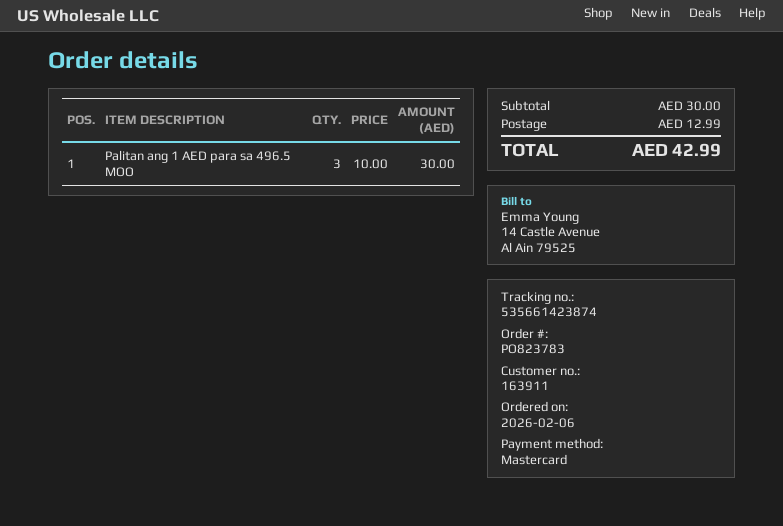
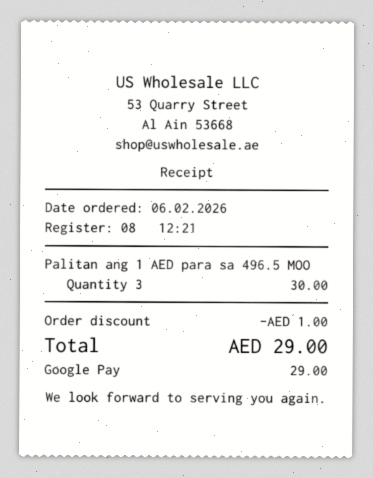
payment method: Mastercard -> Google Pay
discount: none -> 1.00
shipping: 12.99 -> none
total: 42.99 -> 29.00

